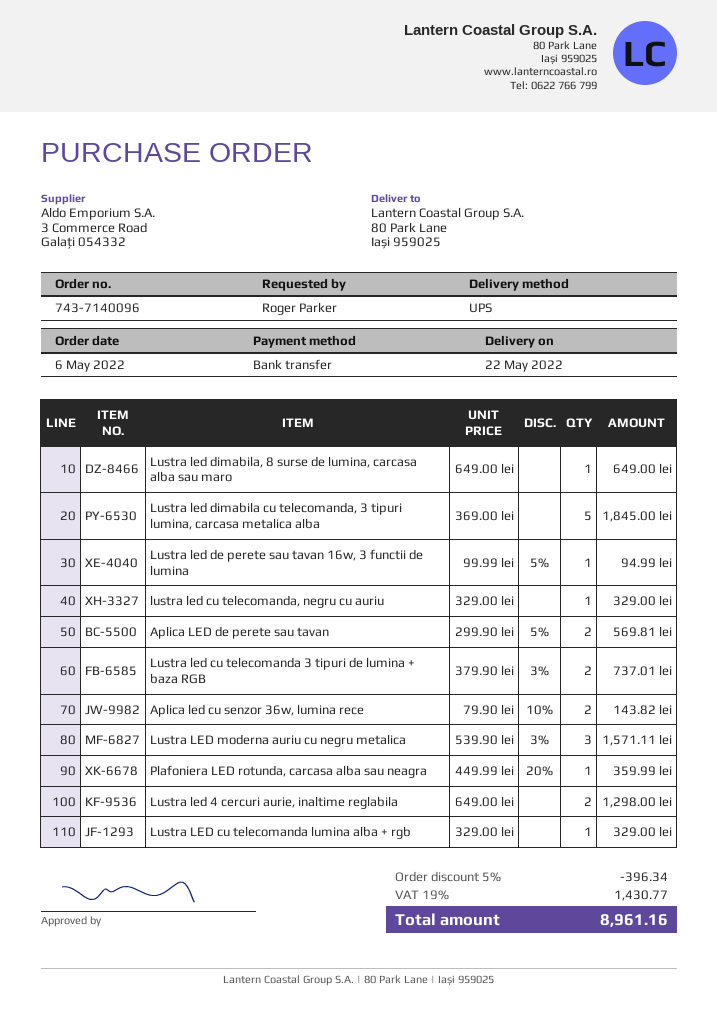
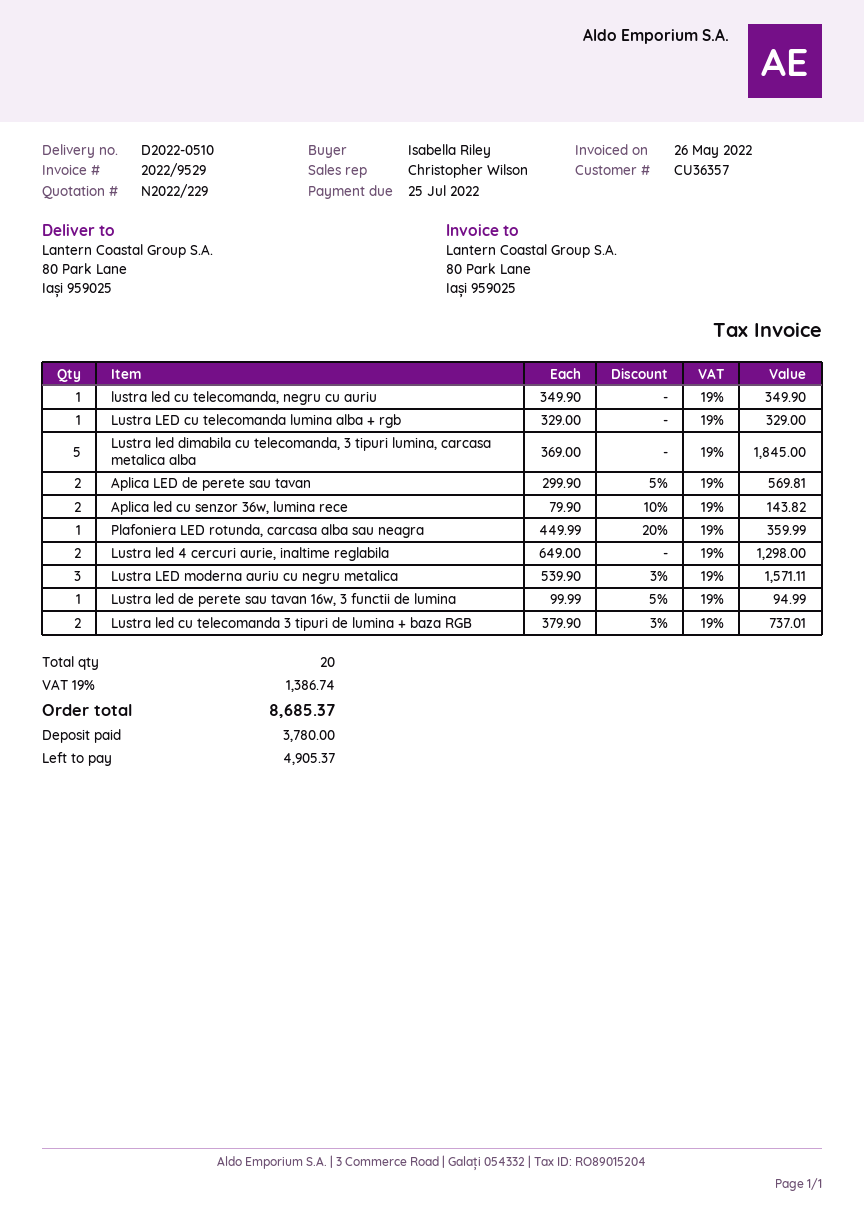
ordered by: Roger Parker -> Isabella Riley
Lustra led dimabila, 8 surse de lumina, carcasa alba sau maro: 1 x 649.00 = 649.00 -> none
lustra led cu telecomanda, negru cu auriu: 1 x 329.00 = 329.00 -> 1 x 349.90 = 349.90
discount: 5% = 396.34 -> none
tax: 19% = 1430.77 -> 19% = 1386.74
total: 8961.16 -> 8685.37

